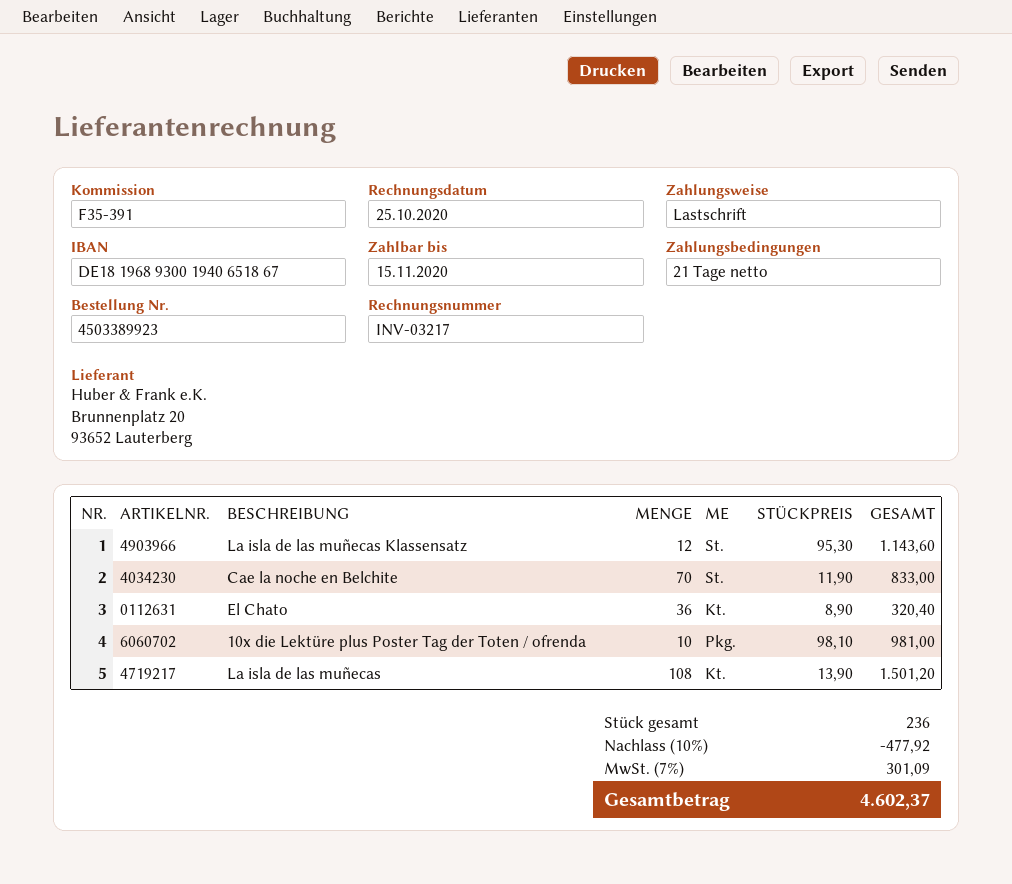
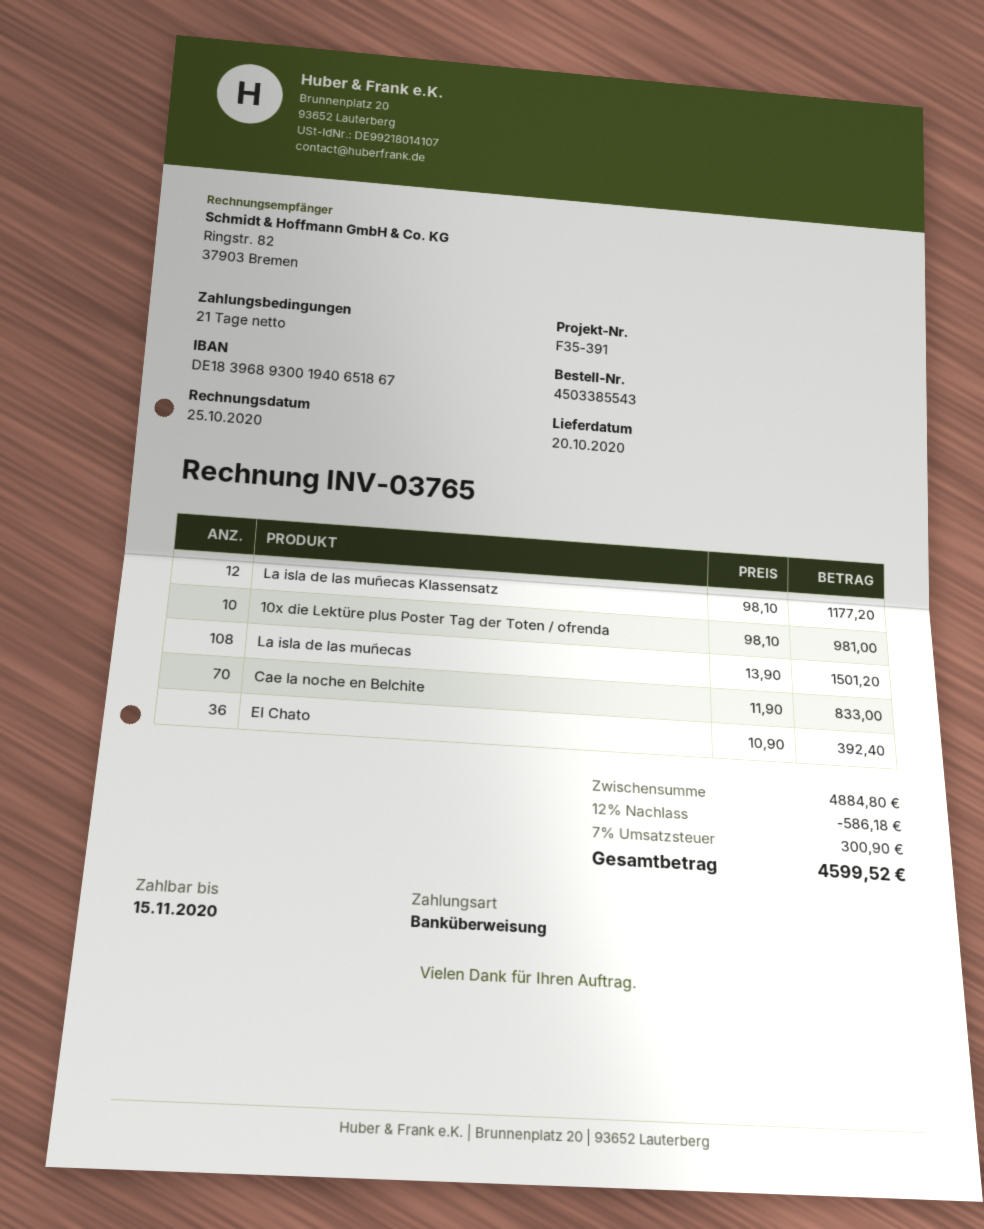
order number: 4503389923 -> 4503385543
invoice number: INV-03217 -> INV-03765
payment method: direct debit -> bank transfer
bank account: DE18196893001940651867 -> DE18396893001940651867
La isla de las muñecas Klassensatz: 12 x 95.30 = 1143.60 -> 12 x 98.10 = 1177.20
El Chato: 36 x 8.90 = 320.40 -> 36 x 10.90 = 392.40
discount: 10% = 477.92 -> 12% = 586.18
tax: 7% = 301.09 -> 7% = 300.90
total: 4602.37 -> 4599.52

